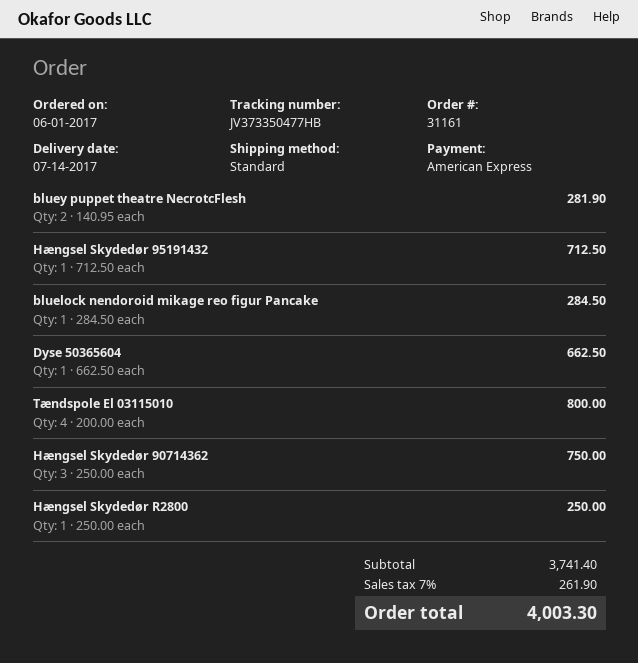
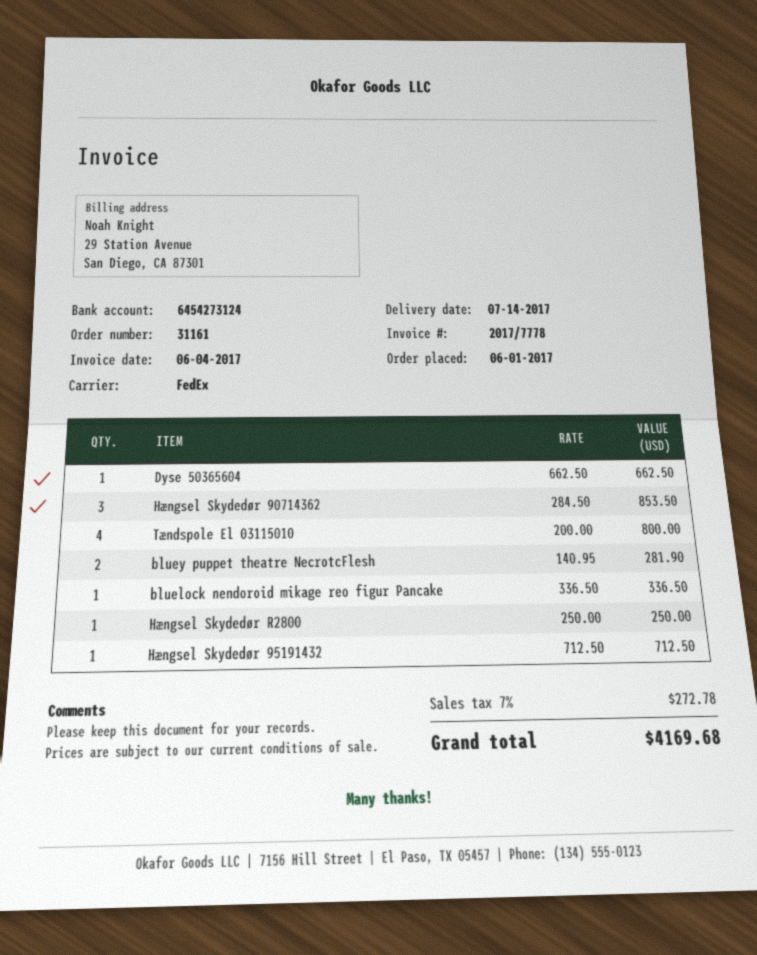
shipping method: standard -> FedEx
bluelock nendoroid mikage reo figur Pancake: 1 x 284.50 = 284.50 -> 1 x 336.50 = 336.50
Hængsel Skydedør 90714362: 3 x 250.00 = 750.00 -> 3 x 284.50 = 853.50
tax: 7% = 261.90 -> 7% = 272.78
total: 4003.30 -> 4169.68

